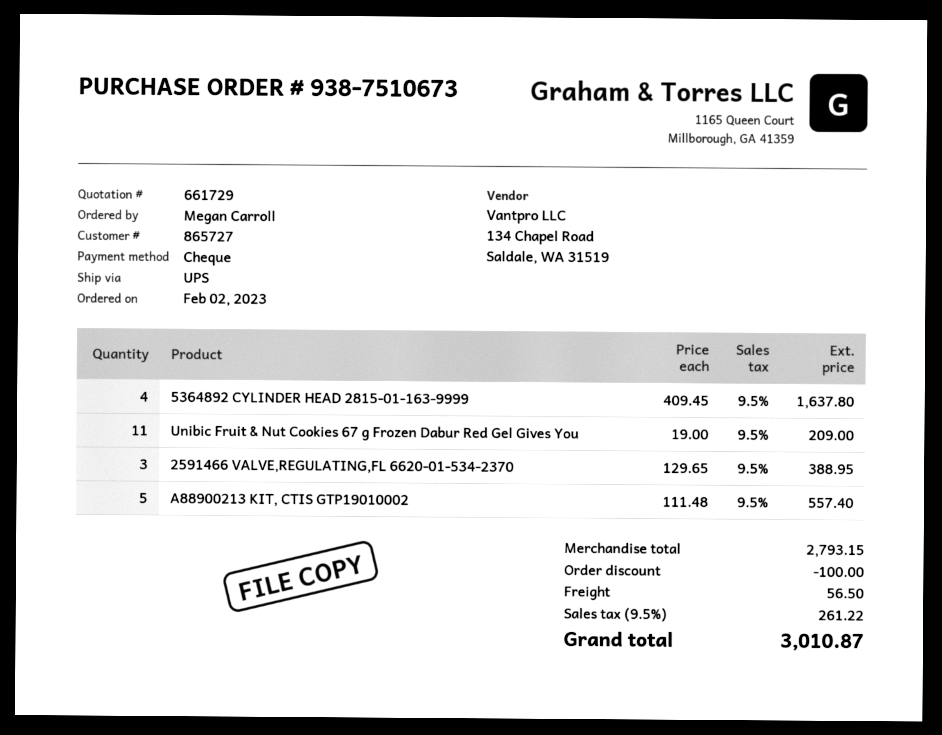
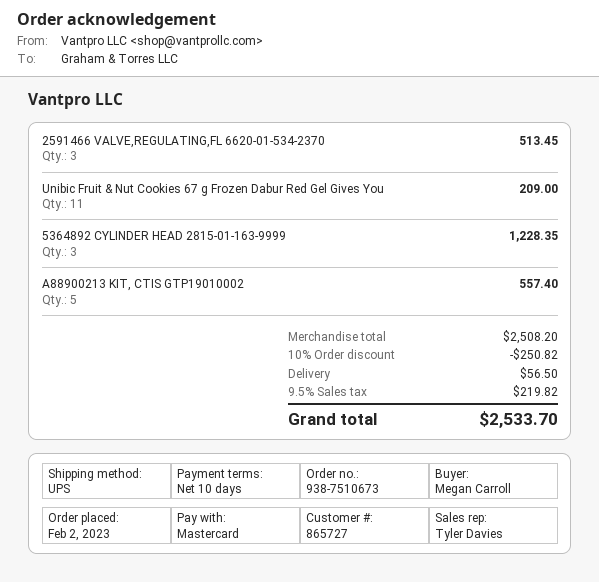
payment method: cheque -> Mastercard
5364892 CYLINDER HEAD 2815-01-163-9999: 4 for 1637.80 -> 3 for 1228.35
2591466 VALVE,REGULATING,FL 6620-01-534-2370: 3 for 388.95 -> 3 for 513.45
subtotal: 2793.15 -> 2508.20
discount: 100.00 -> 250.82
tax: 9.5% = 261.22 -> 9.5% = 219.82
total: 3010.87 -> 2533.70

